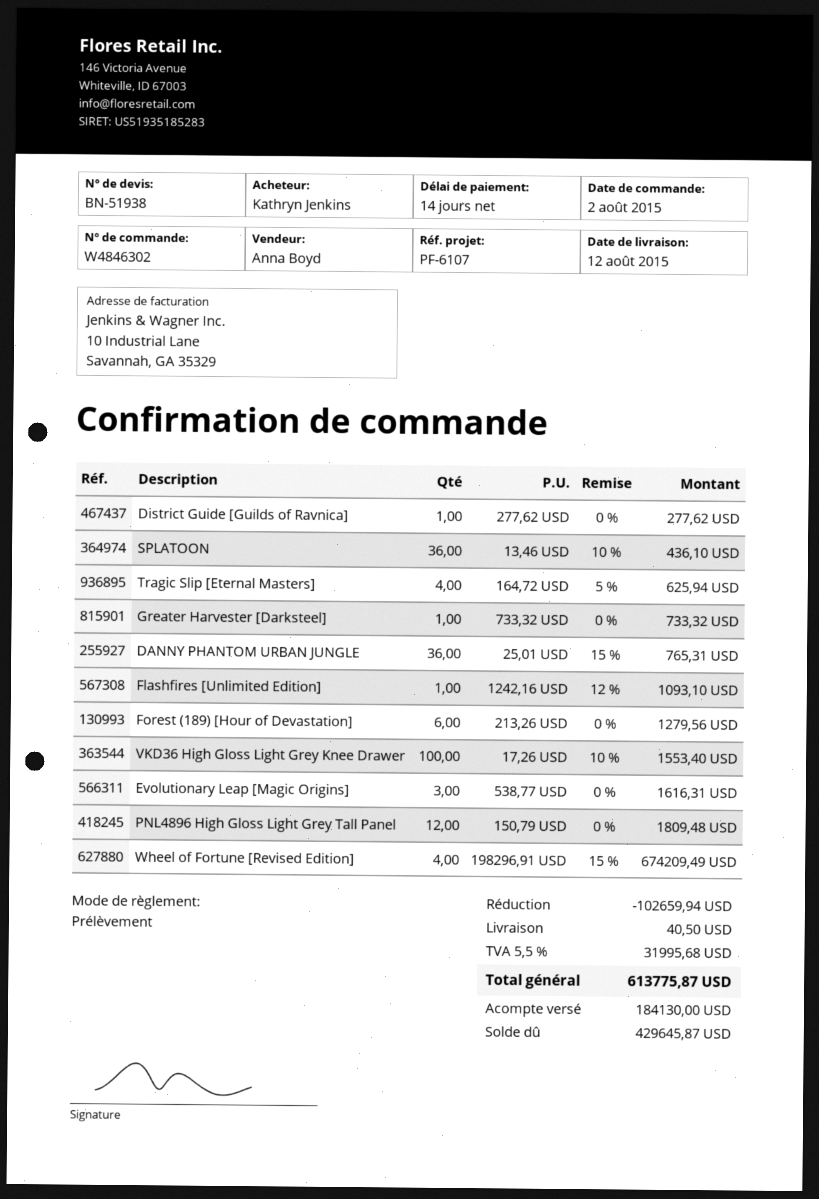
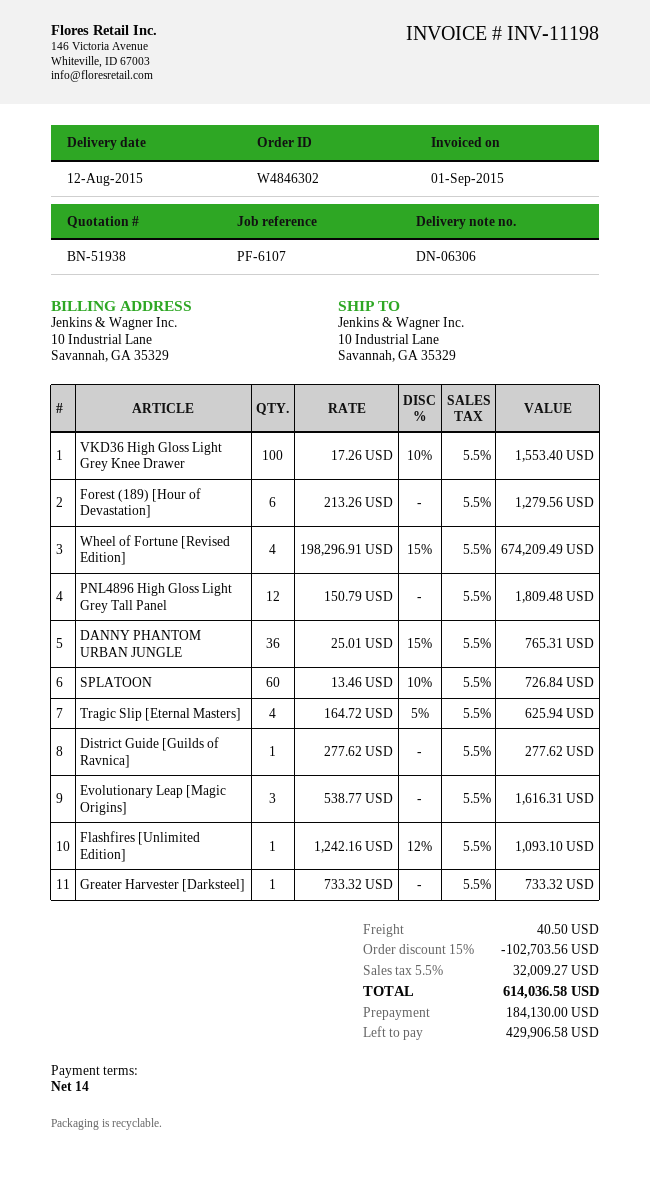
SPLATOON: 36 x 13.46 - 10% = 436.10 -> 60 x 13.46 - 10% = 726.84
discount: 102659.94 -> 102703.56
tax: 5.5% = 31995.68 -> 5.5% = 32009.27
total: 613775.87 -> 614036.58
balance: 429645.87 -> 429906.58

